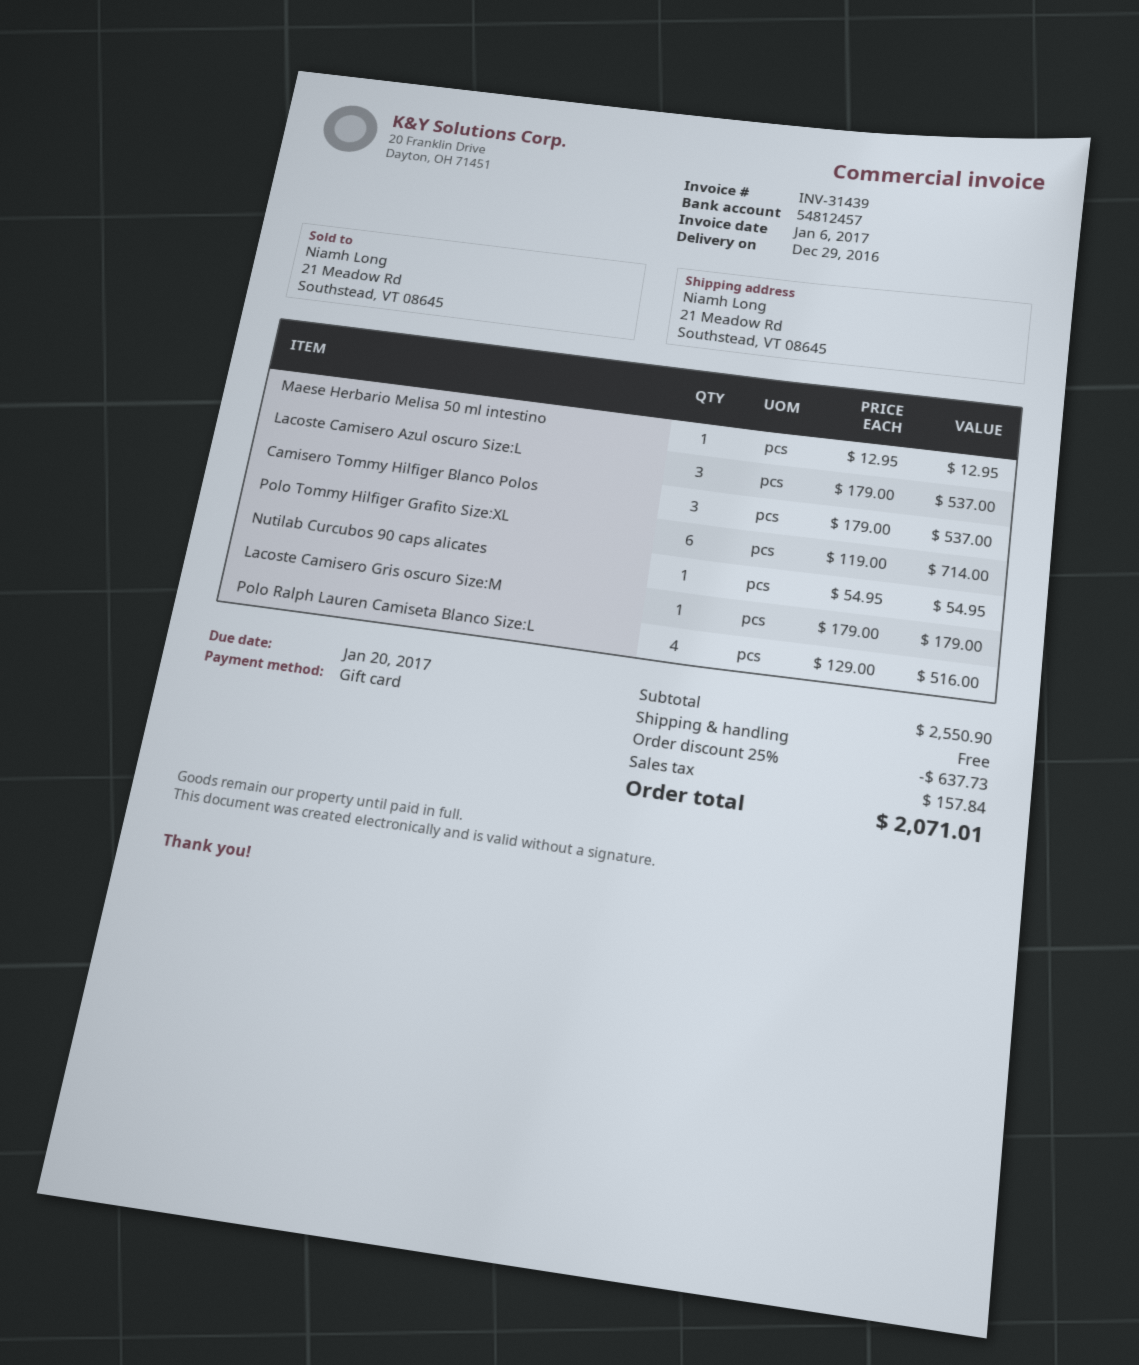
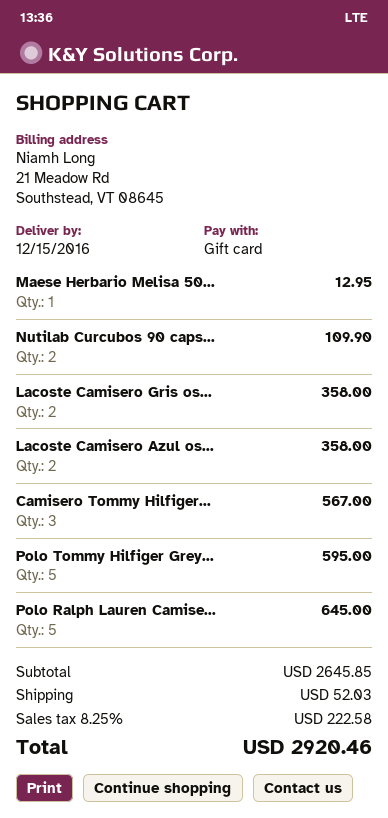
delivery date: 2016-12-29 -> 2016-12-15
Lacoste Camisero Azul oscuro Size:L: 3 for 537.00 -> 2 for 358.00
Camisero Tommy Hilfiger Blanco Polos: 3 for 537.00 -> 3 for 567.00
Polo Tommy Hilfiger Grafito Size:XL: 6 for 714.00 -> none
Nutilab Curcubos 90 caps alicates: 1 for 54.95 -> 2 for 109.90
Lacoste Camisero Gris oscuro Size:M: 1 for 179.00 -> 2 for 358.00
Polo Ralph Lauren Camiseta Blanco Size:L: 4 for 516.00 -> 5 for 645.00
Polo Tommy Hilfiger Grey...: none -> 5 for 595.00
subtotal: 2550.90 -> 2645.85
discount: 25% = 637.73 -> none
shipping: 0.00 -> 52.03
tax: 157.84 -> 222.58
total: 2071.01 -> 2920.46

